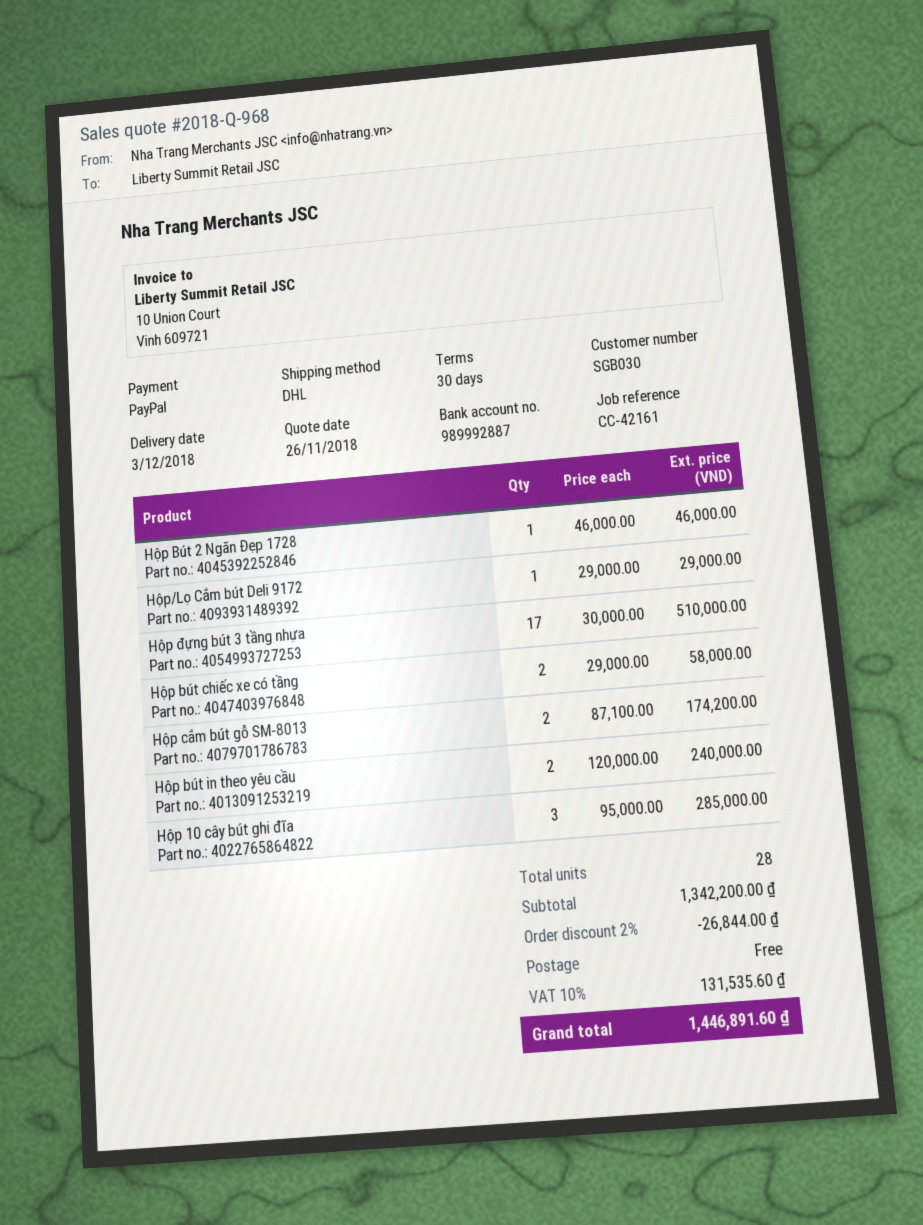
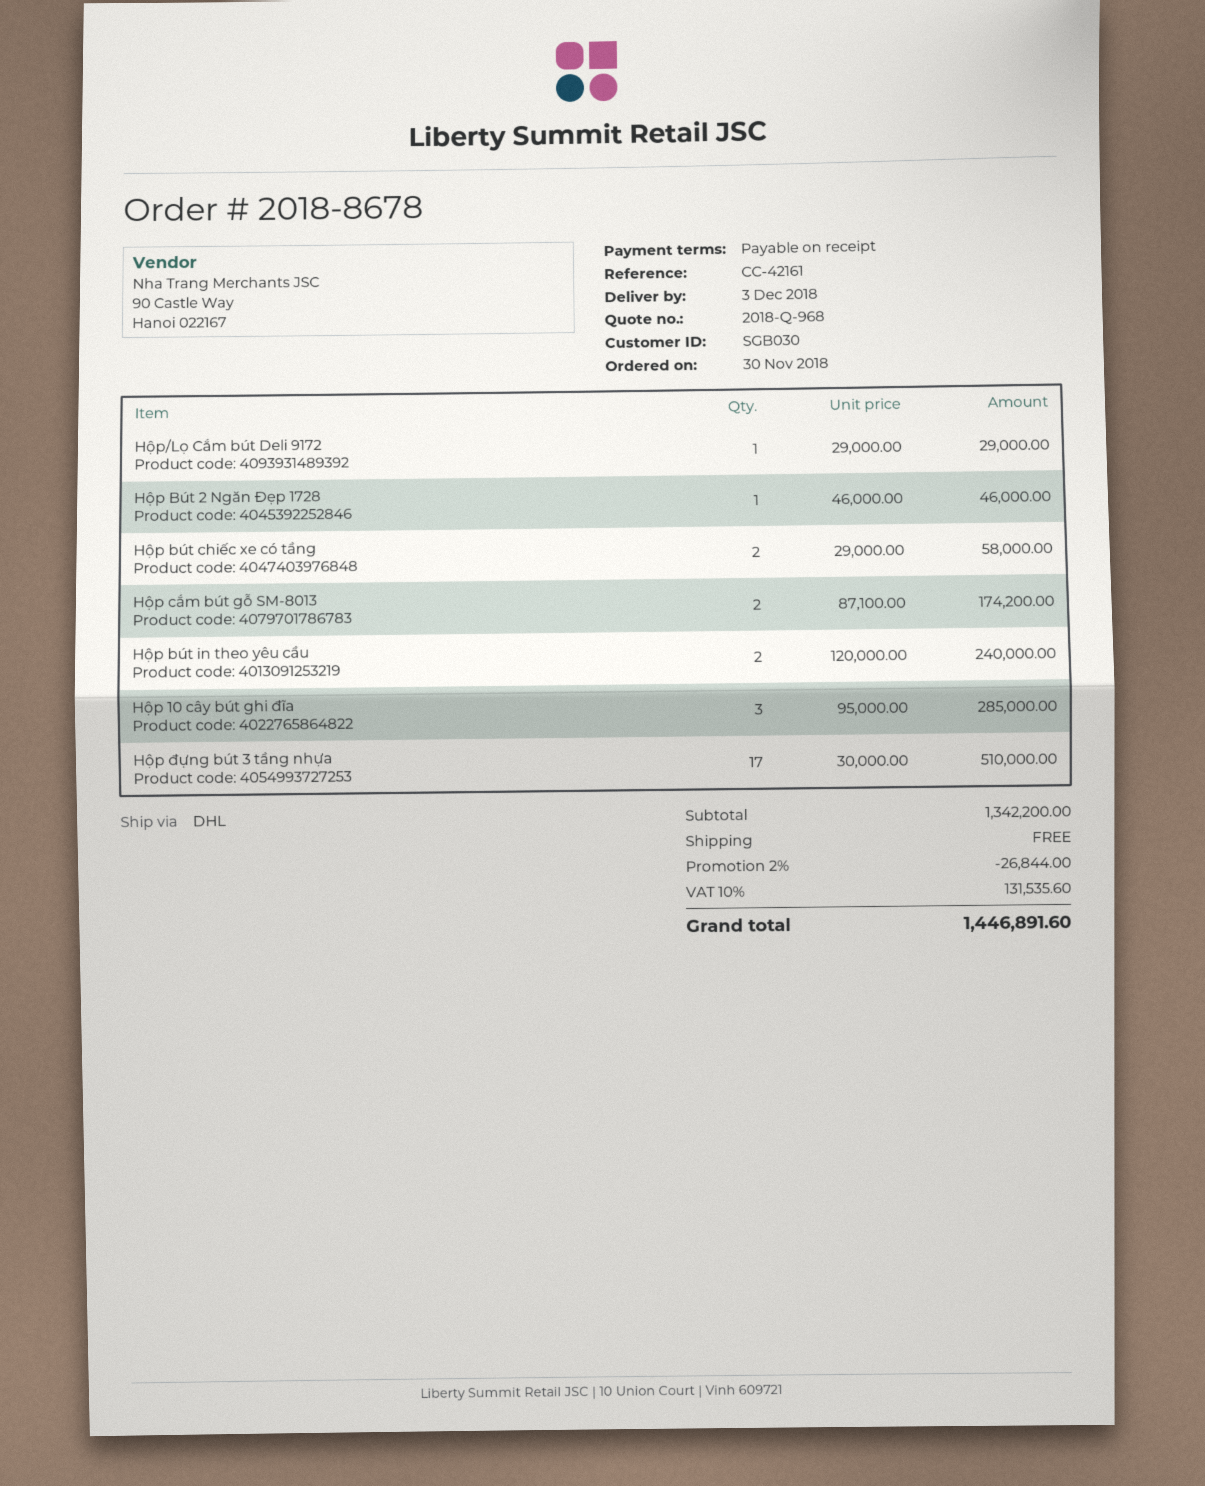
payment terms: 30 days -> on receipt

